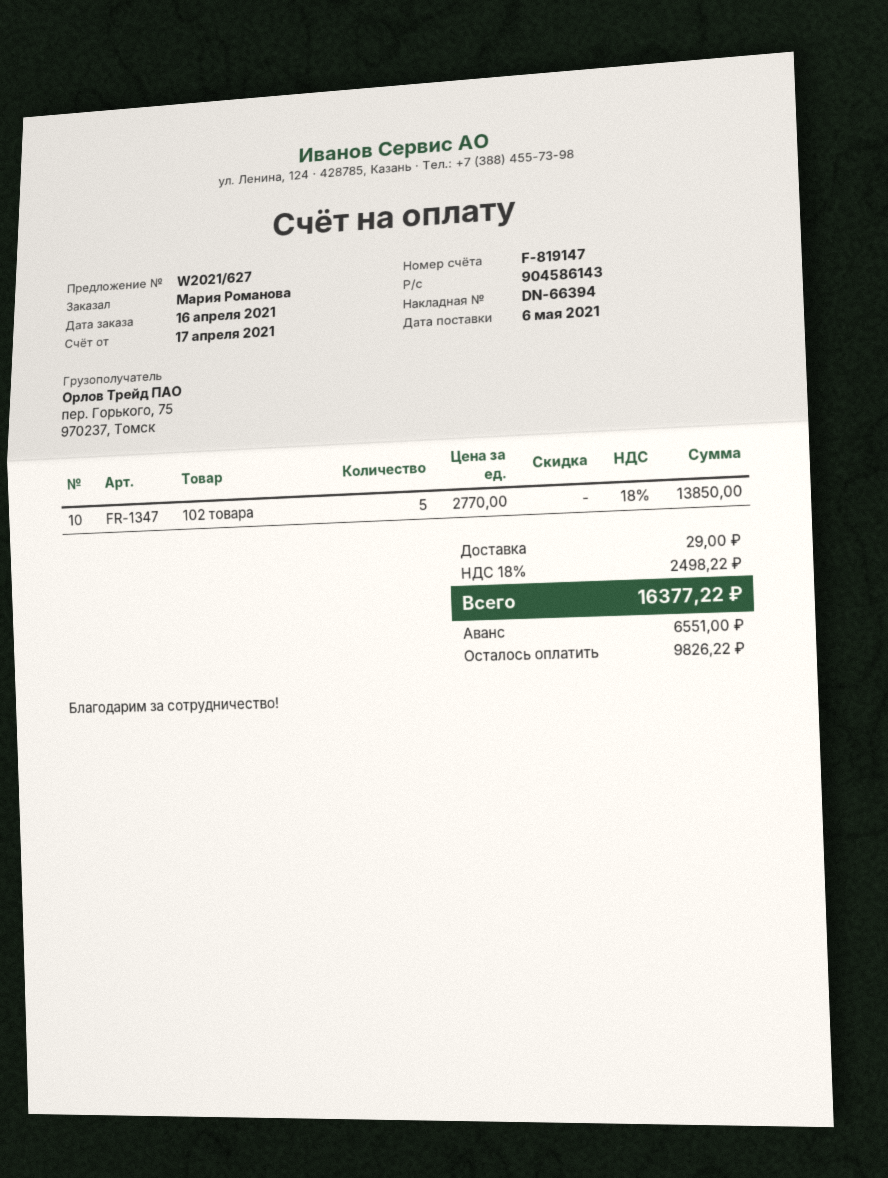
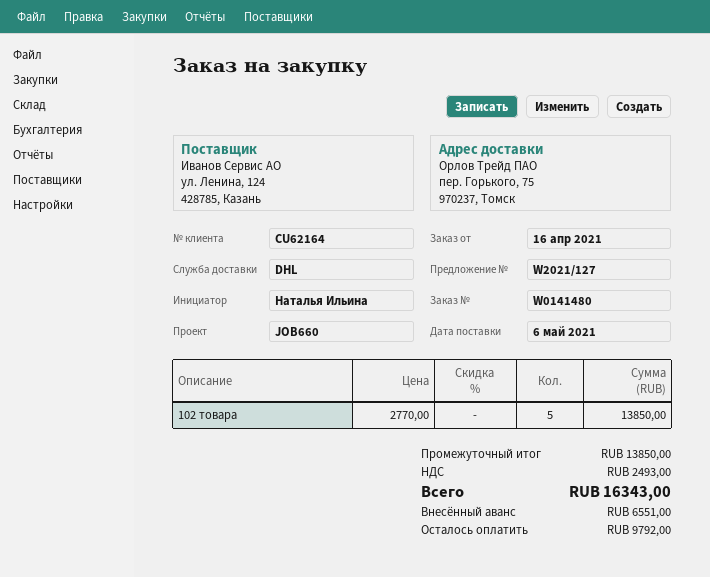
quote number: W2021/627 -> W2021/127
ordered by: Мария Романова -> Наталья Ильина
shipping: 29.00 -> none
tax: 2498.22 -> 2493.00
total: 16377.22 -> 16343.00
balance: 9826.22 -> 9792.00

